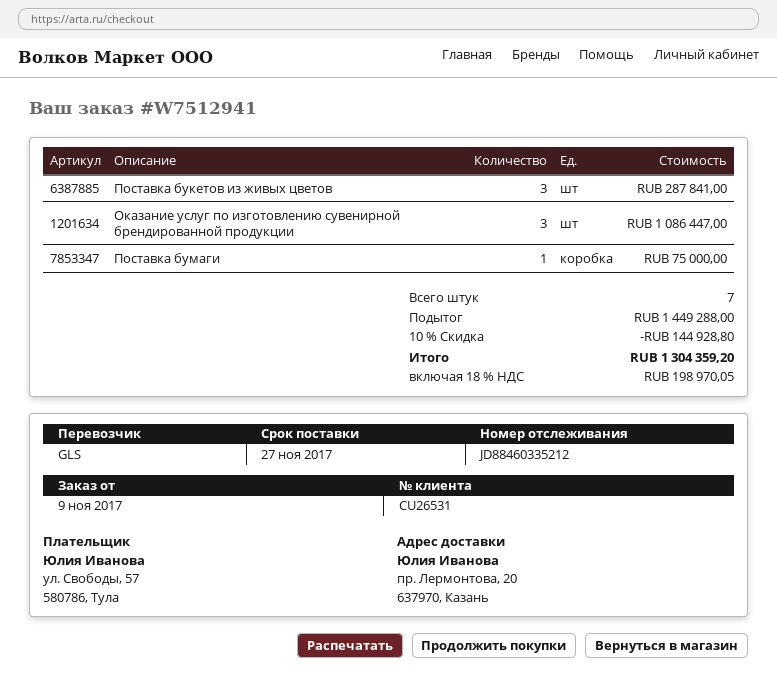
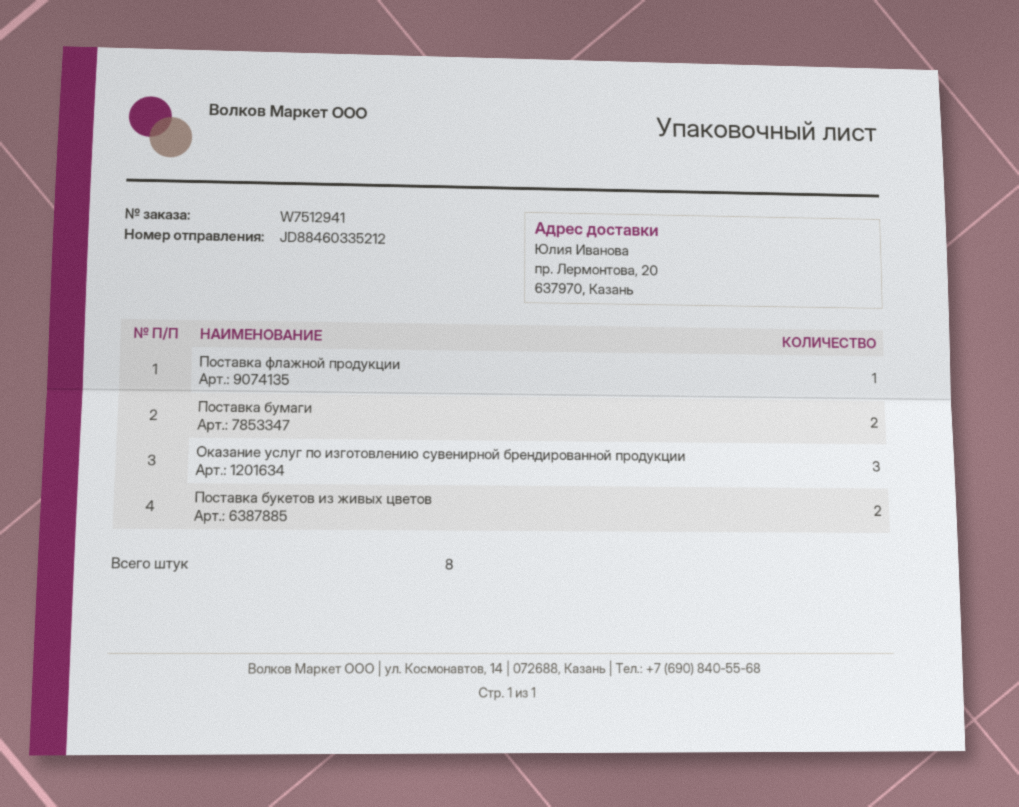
Поставка букетов из живых цветов: 3 -> 2
Поставка бумаги: 1 -> 2
Поставка флажной продукции: none -> 1
total quantity: 7 -> 8

